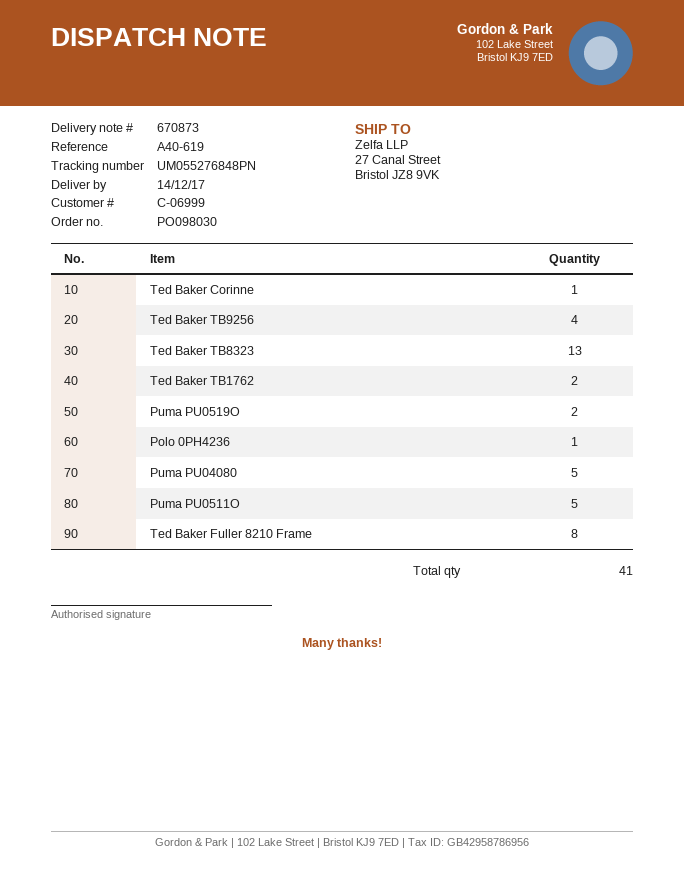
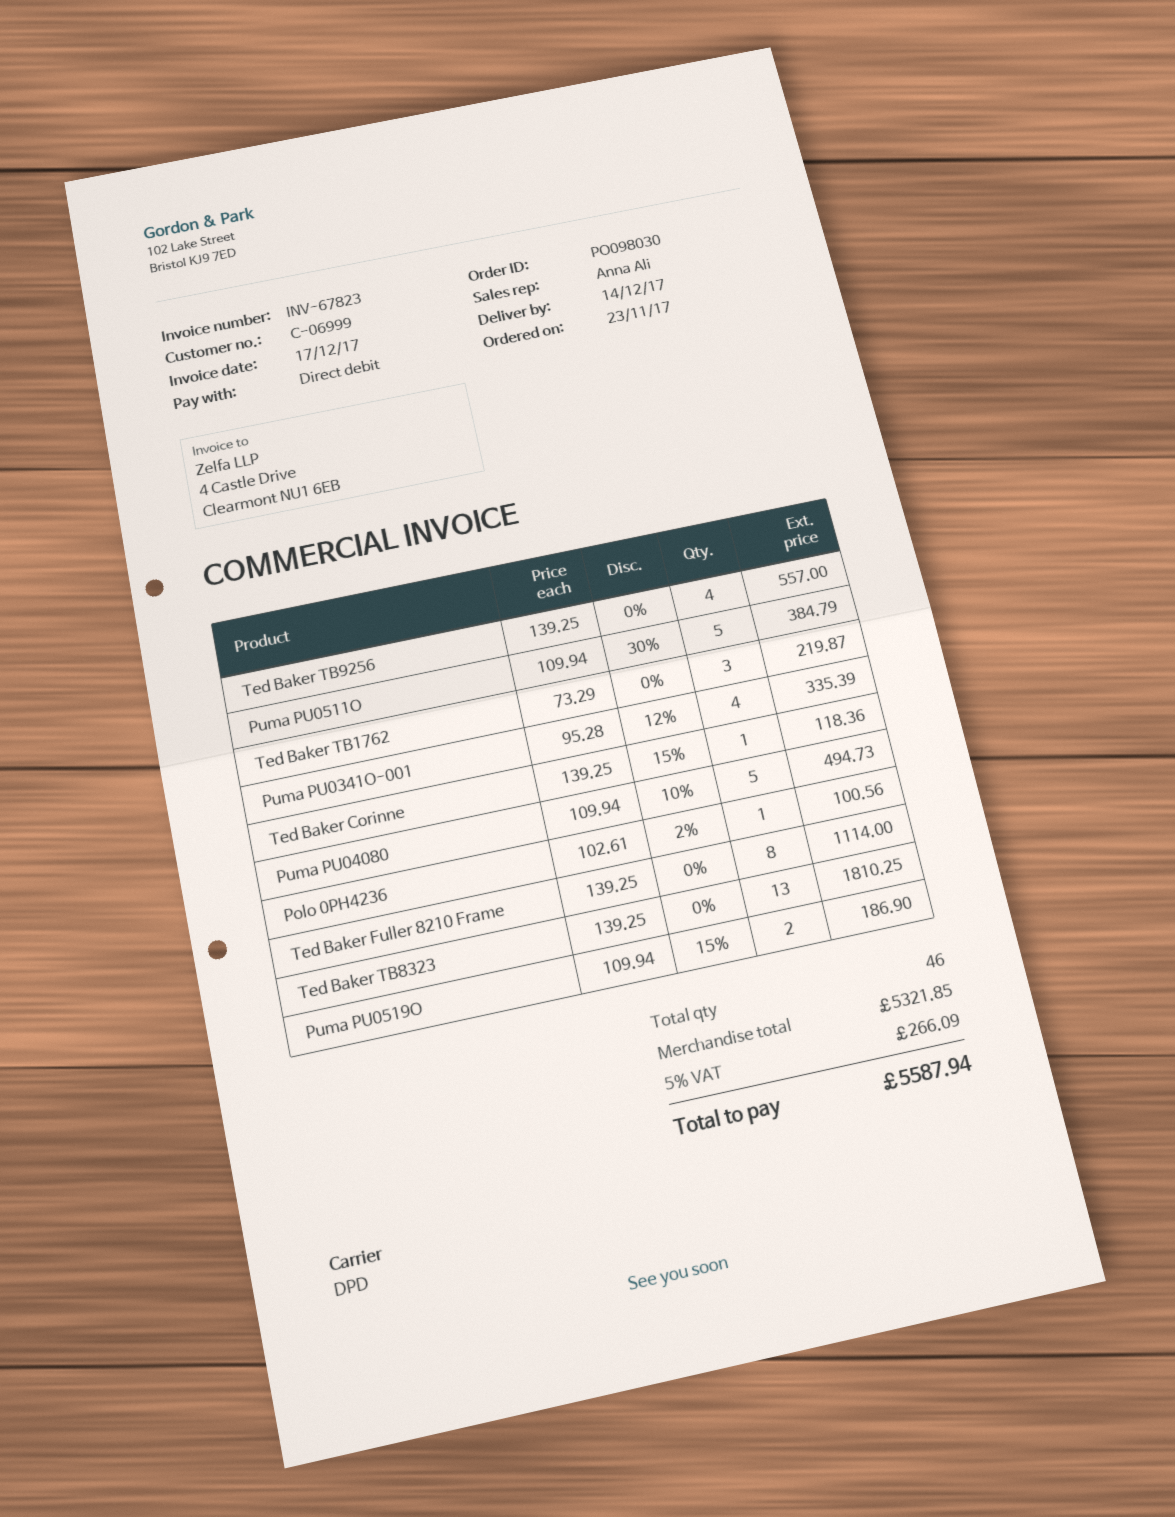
Ted Baker TB1762: 2 -> 3
Puma PU0341O-001: none -> 4
total quantity: 41 -> 46

